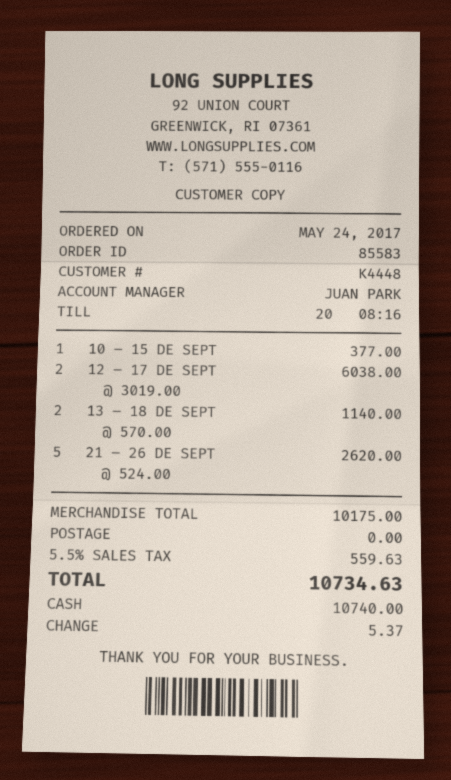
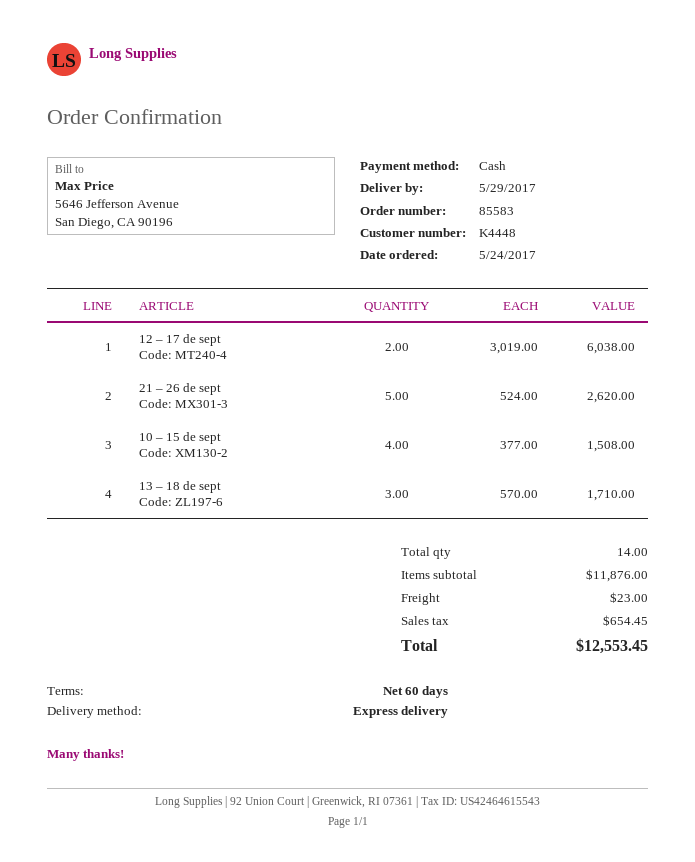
10 – 15 DE SEPT: 1 x 377.00 = 377.00 -> 4 x 377.00 = 1508.00
13 – 18 DE SEPT: 2 x 570.00 = 1140.00 -> 3 x 570.00 = 1710.00
subtotal: 10175.00 -> 11876.00
shipping: 0.00 -> 23.00
tax: 559.63 -> 654.45
total: 10734.63 -> 12553.45

